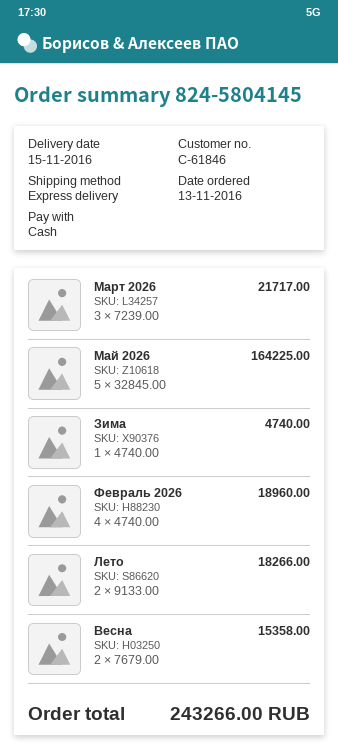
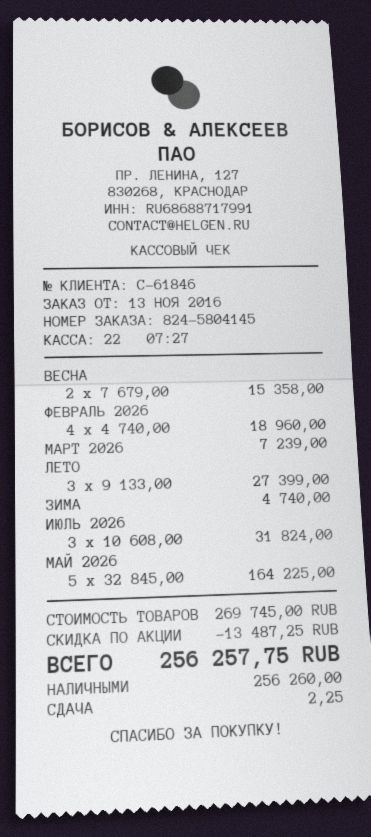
Март 2026: 3 x 7239.00 = 21717.00 -> 1 x 7239.00 = 7239.00
Лето: 2 x 9133.00 = 18266.00 -> 3 x 9133.00 = 27399.00
ИЮЛЬ 2026: none -> 3 x 10608.00 = 31824.00
discount: none -> 13487.25
total: 243266.00 -> 256257.75

